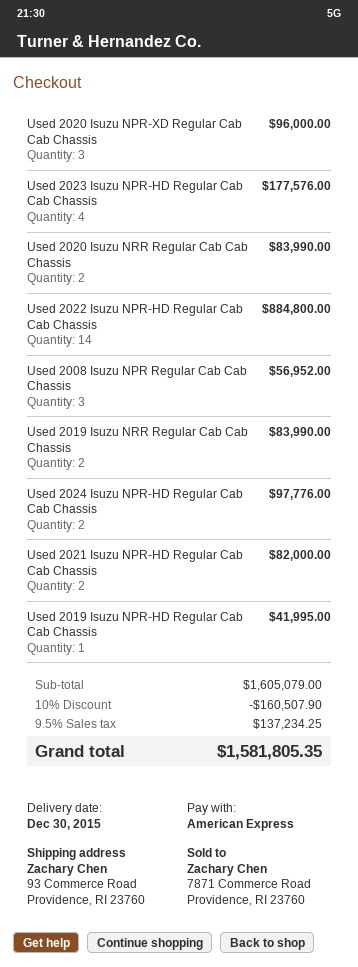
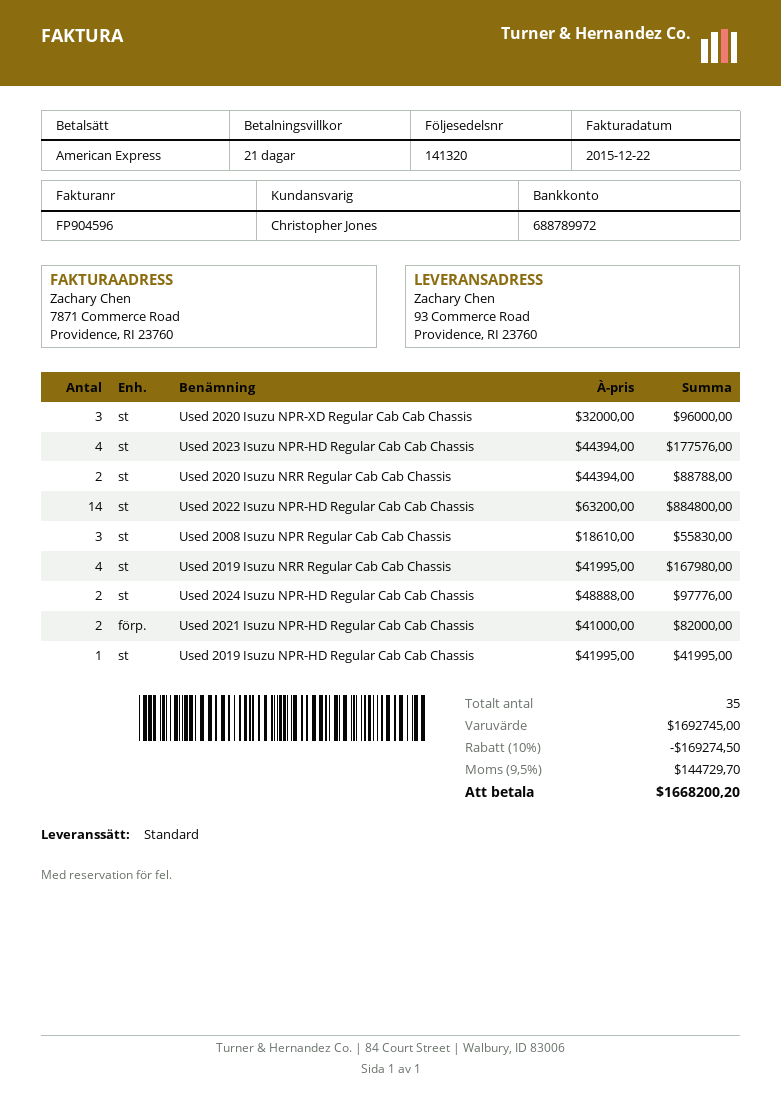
Used 2020 Isuzu NRR Regular Cab Cab Chassis: 2 for 83990.00 -> 2 for 88788.00
Used 2008 Isuzu NPR Regular Cab Cab Chassis: 3 for 56952.00 -> 3 for 55830.00
Used 2019 Isuzu NRR Regular Cab Cab Chassis: 2 for 83990.00 -> 4 for 167980.00
subtotal: 1605079.00 -> 1692745.00
discount: 10% = 160507.90 -> 10% = 169274.50
tax: 9.5% = 137234.25 -> 9.5% = 144729.70
total: 1581805.35 -> 1668200.20

